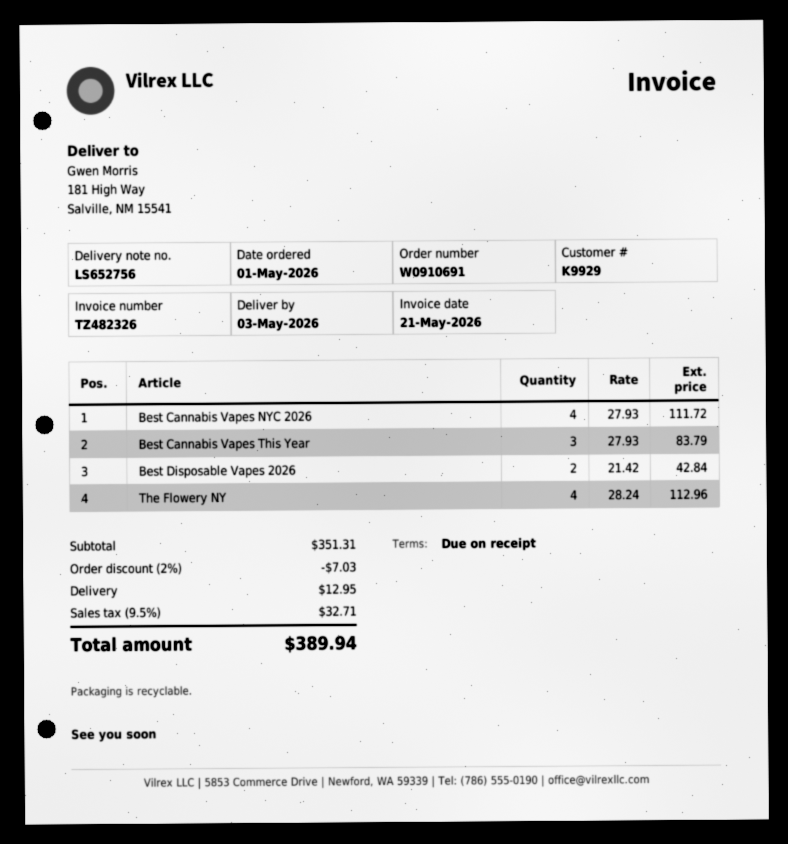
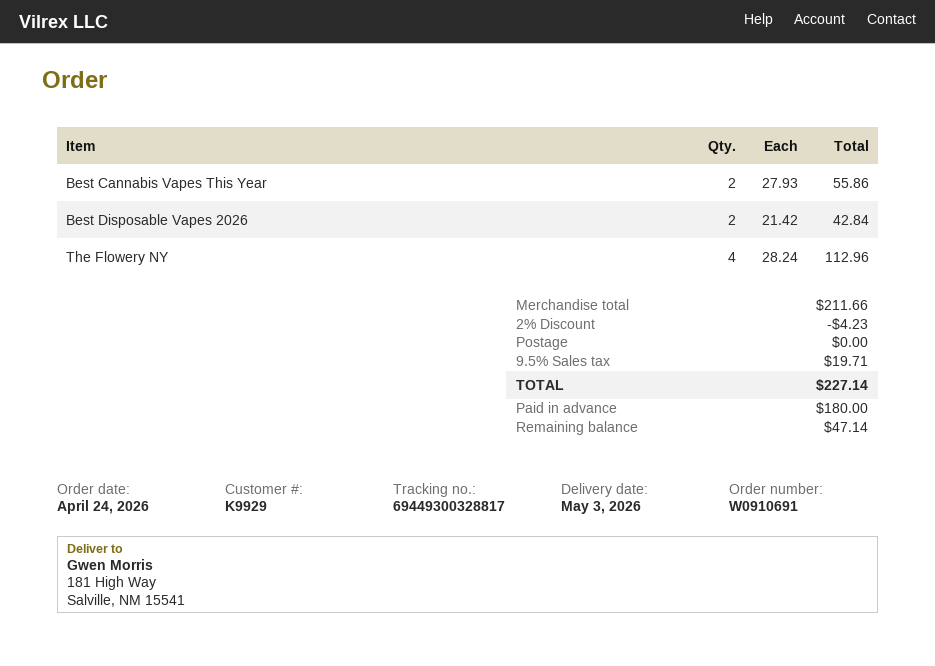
order date: 2026-05-01 -> 2026-04-24
Best Cannabis Vapes NYC 2026: 4 x 27.93 = 111.72 -> none
Best Cannabis Vapes This Year: 3 x 27.93 = 83.79 -> 2 x 27.93 = 55.86
subtotal: 351.31 -> 211.66
discount: 2% = 7.03 -> 2% = 4.23
shipping: 12.95 -> 0.00
tax: 9.5% = 32.71 -> 9.5% = 19.71
total: 389.94 -> 227.14

